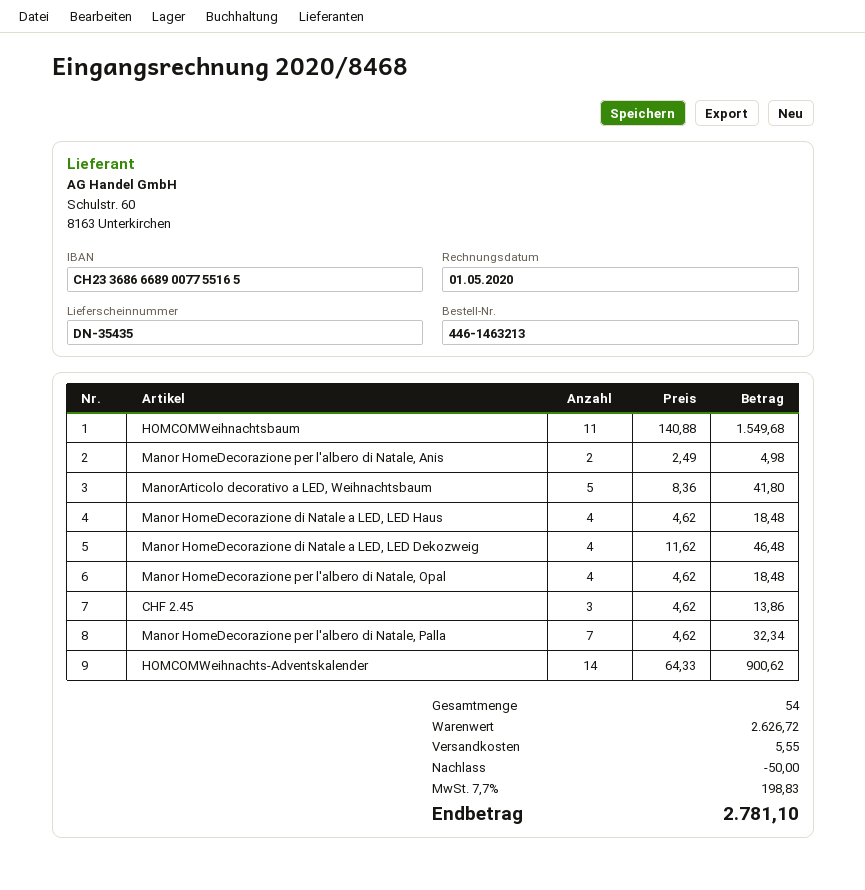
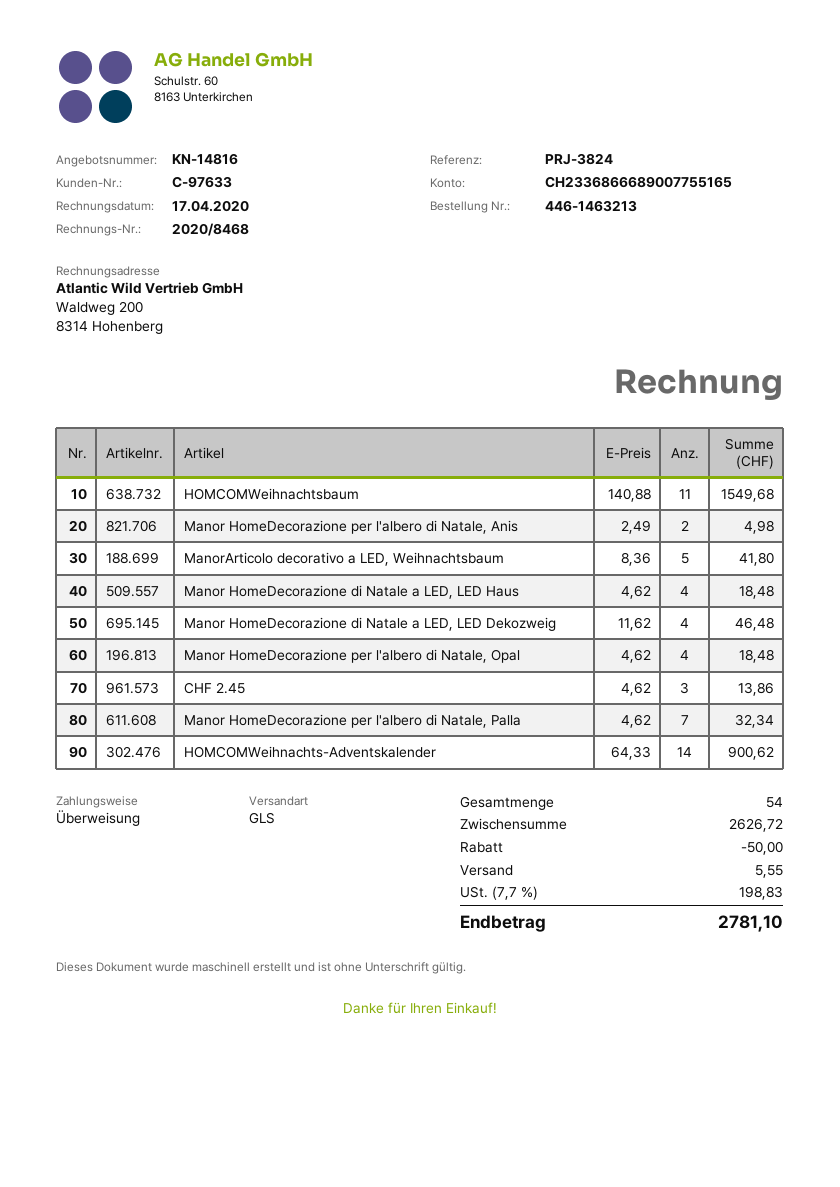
invoice date: 2020-05-01 -> 2020-04-17

